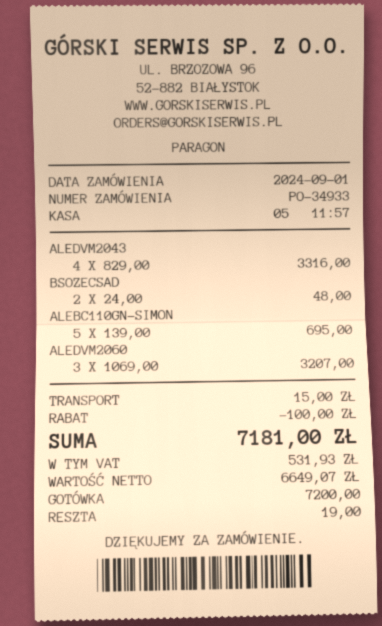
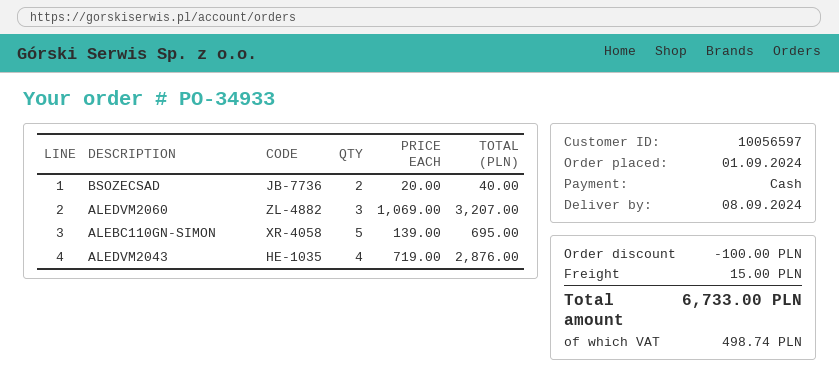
ALEDVM2043: 4 x 829.00 = 3316.00 -> 4 x 719.00 = 2876.00
BSOZECSAD: 2 x 24.00 = 48.00 -> 2 x 20.00 = 40.00
tax: 531.93 -> 498.74
total: 7181.00 -> 6733.00

